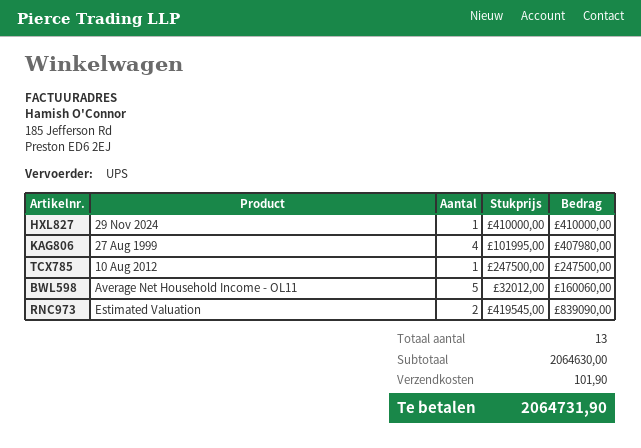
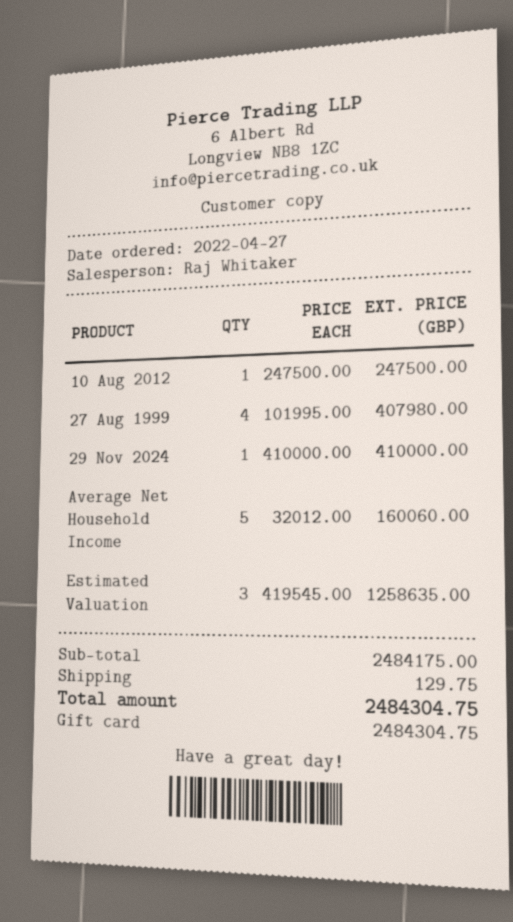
Estimated Valuation: 2 x 419545.00 = 839090.00 -> 3 x 419545.00 = 1258635.00
subtotal: 2064630.00 -> 2484175.00
shipping: 101.90 -> 129.75
total: 2064731.90 -> 2484304.75

